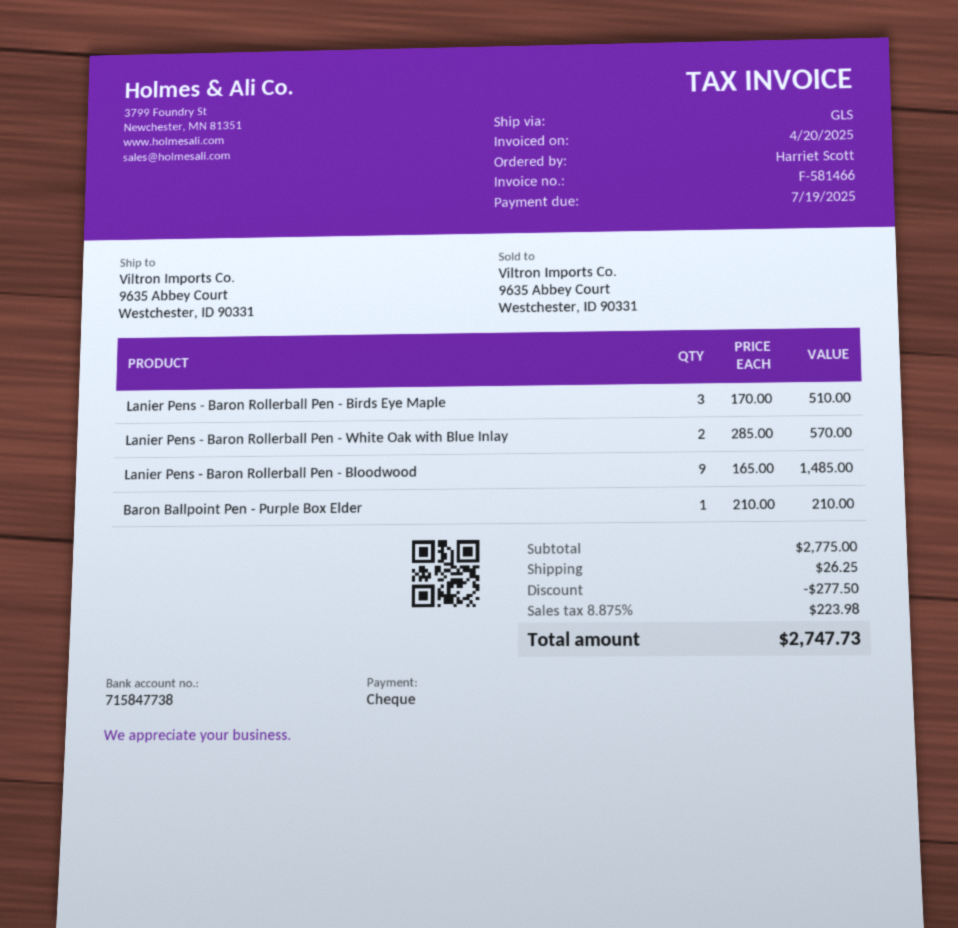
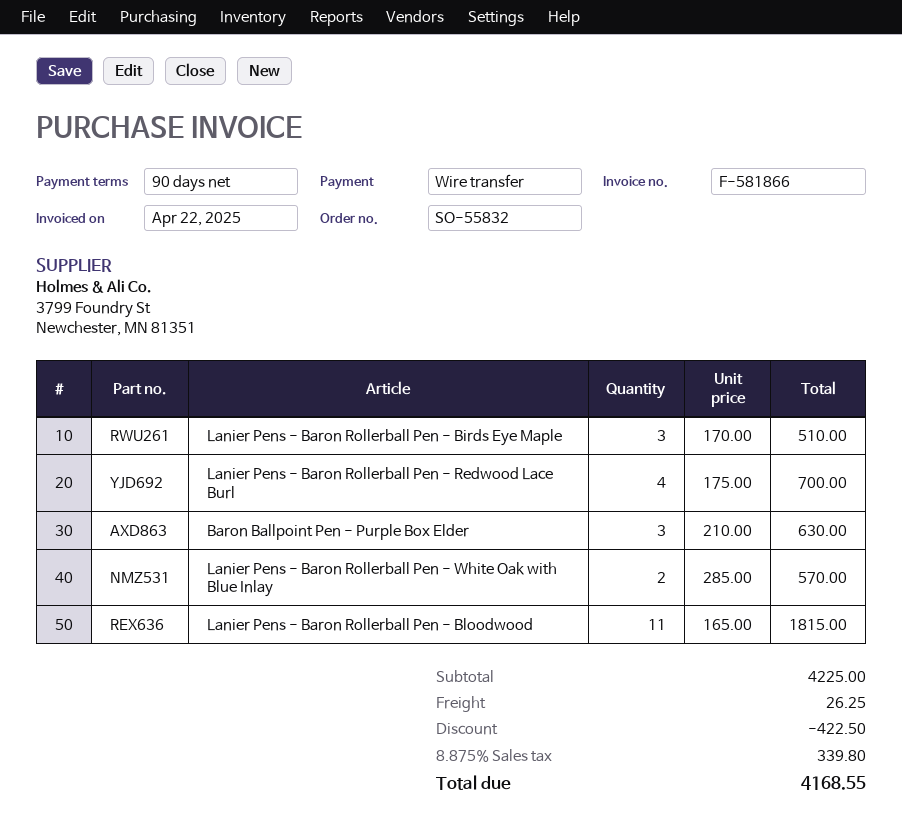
invoice number: F-581466 -> F-581866
invoice date: 2025-04-20 -> 2025-04-22
payment method: cheque -> bank transfer
Lanier Pens - Baron Rollerball Pen - Bloodwood: 9 x 165.00 = 1485.00 -> 11 x 165.00 = 1815.00
Baron Ballpoint Pen - Purple Box Elder: 1 x 210.00 = 210.00 -> 3 x 210.00 = 630.00
Lanier Pens - Baron Rollerball Pen - Redwood Lace Burl: none -> 4 x 175.00 = 700.00
subtotal: 2775.00 -> 4225.00
discount: 277.50 -> 422.50
tax: 8.875% = 223.98 -> 8.875% = 339.80
total: 2747.73 -> 4168.55

